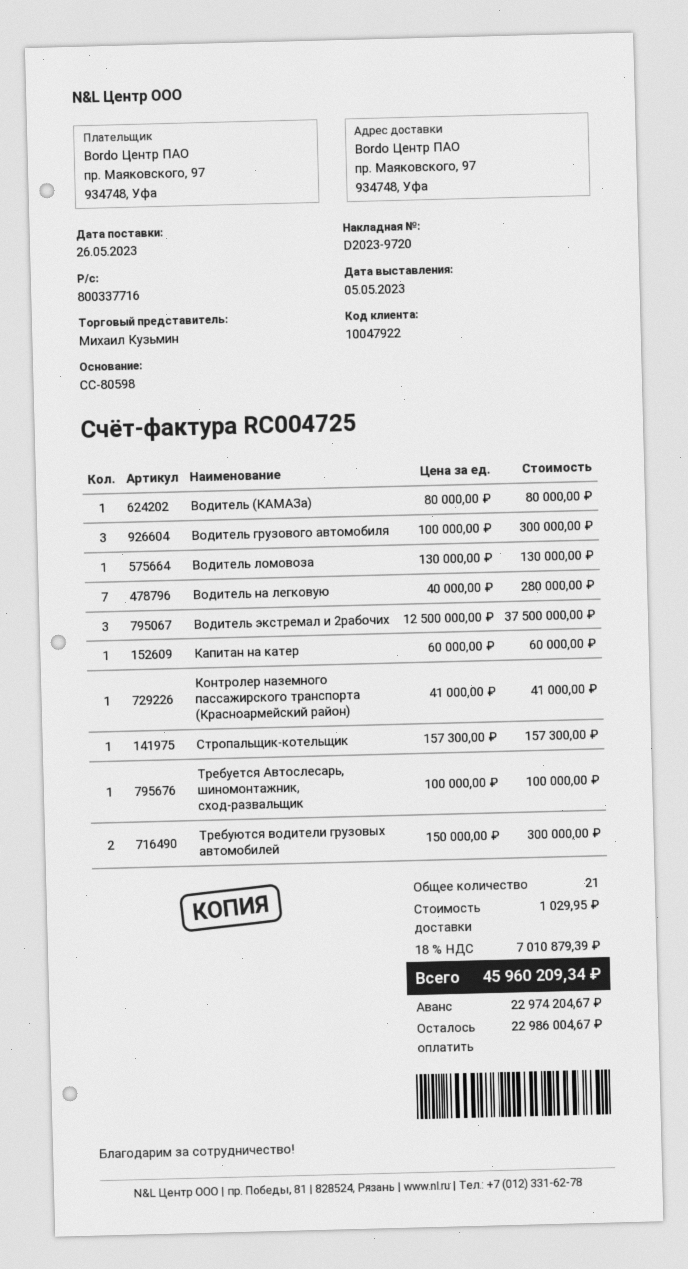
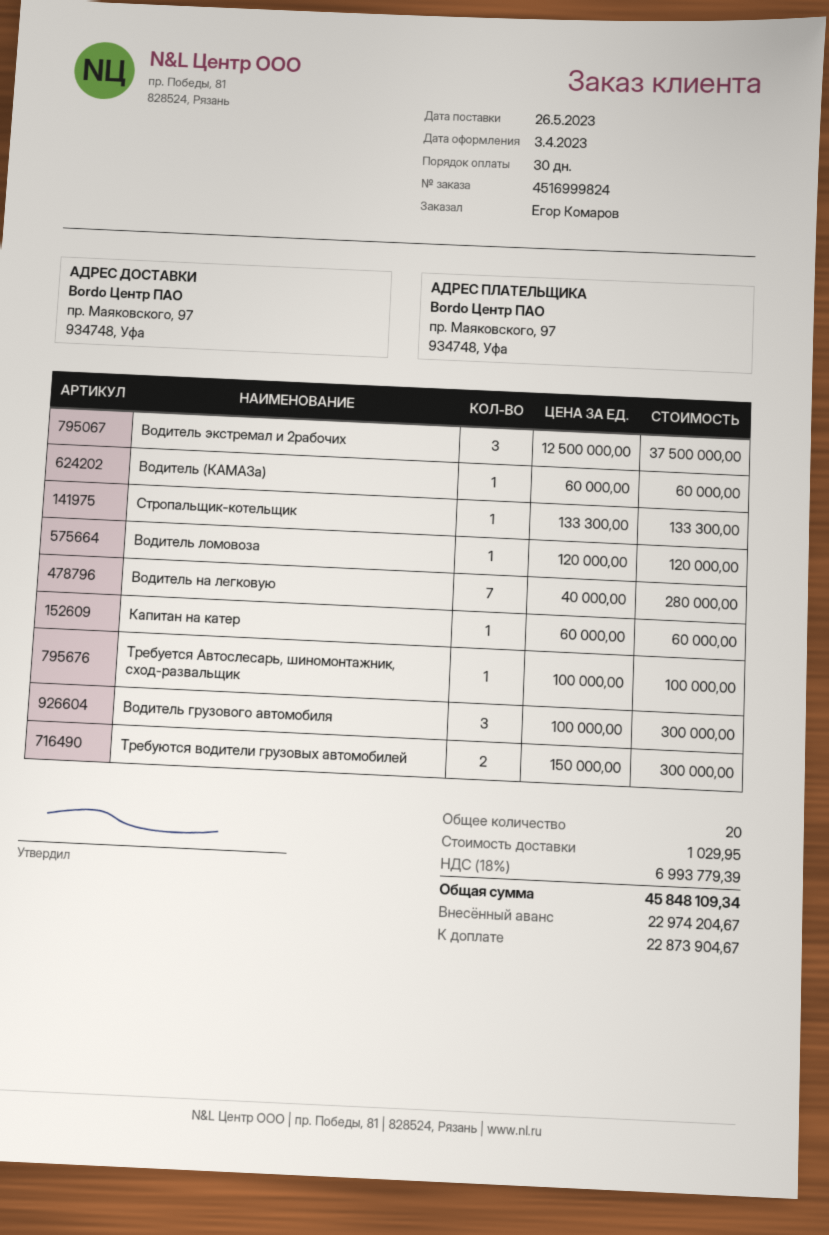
Водитель (КАМАЗа): 1 x 80000.00 = 80000.00 -> 1 x 60000.00 = 60000.00
Водитель ломовоза: 1 x 130000.00 = 130000.00 -> 1 x 120000.00 = 120000.00
Контролер наземного пассажирского транспорта (Красноармейский район): 1 x 41000.00 = 41000.00 -> none
Стропальщик-котельщик: 1 x 157300.00 = 157300.00 -> 1 x 133300.00 = 133300.00
total quantity: 21 -> 20
tax: 18% = 7010879.39 -> 18% = 6993779.39
total: 45960209.34 -> 45848109.34
balance: 22986004.67 -> 22873904.67

